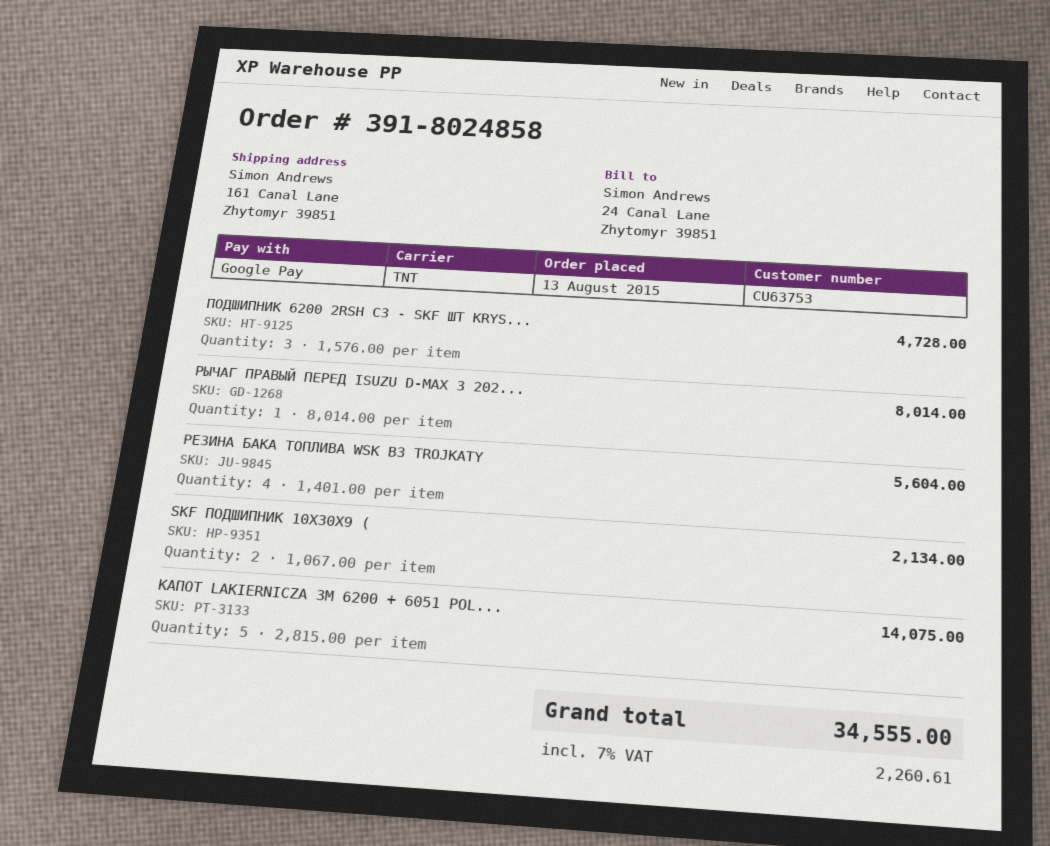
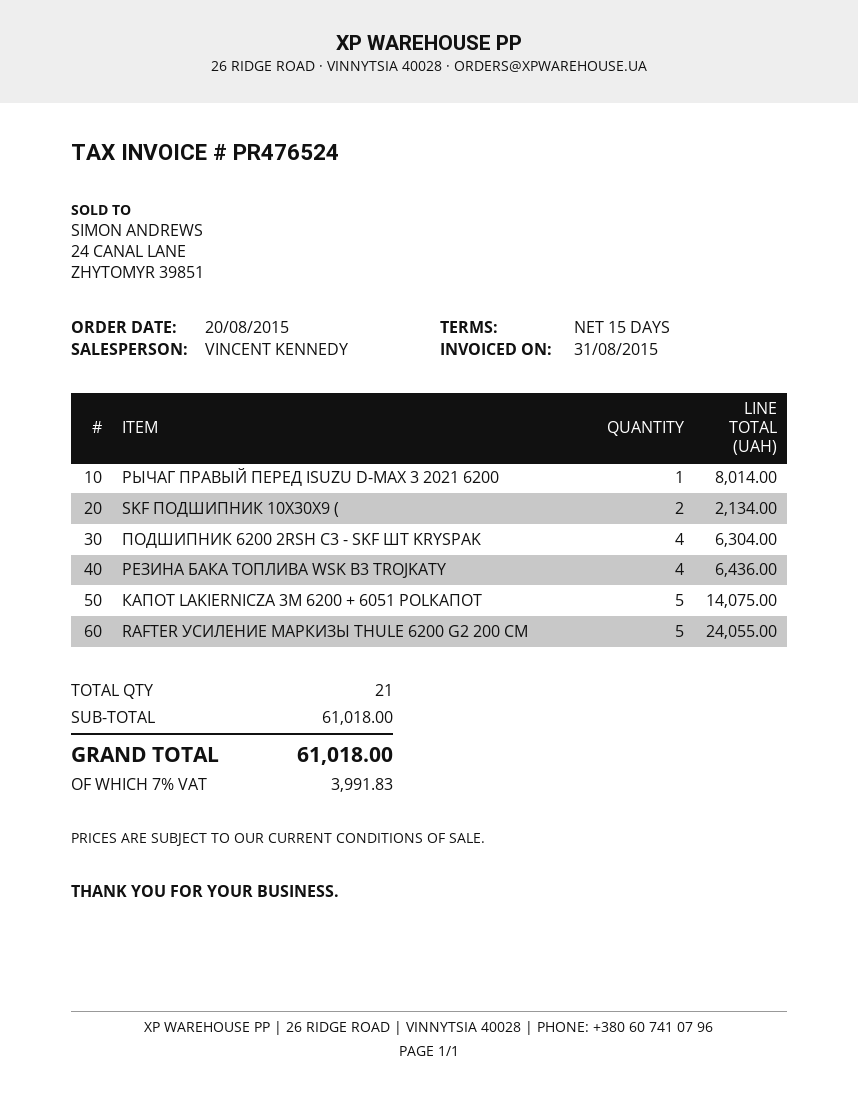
order date: 2015-08-13 -> 2015-08-20
ПОДШИПНИК 6200 2RSH C3 - SKF ШТ KRYS...: 3 for 4728.00 -> 4 for 6304.00
РЕЗИНА БАКА ТОПЛИВА WSK B3 TROJKATY: 4 for 5604.00 -> 4 for 6436.00
RAFTER УСИЛЕНИЕ МАРКИЗЫ THULE 6200 G2 200 CM: none -> 5 for 24055.00
tax: 7% = 2260.61 -> 7% = 3991.83
total: 34555.00 -> 61018.00

